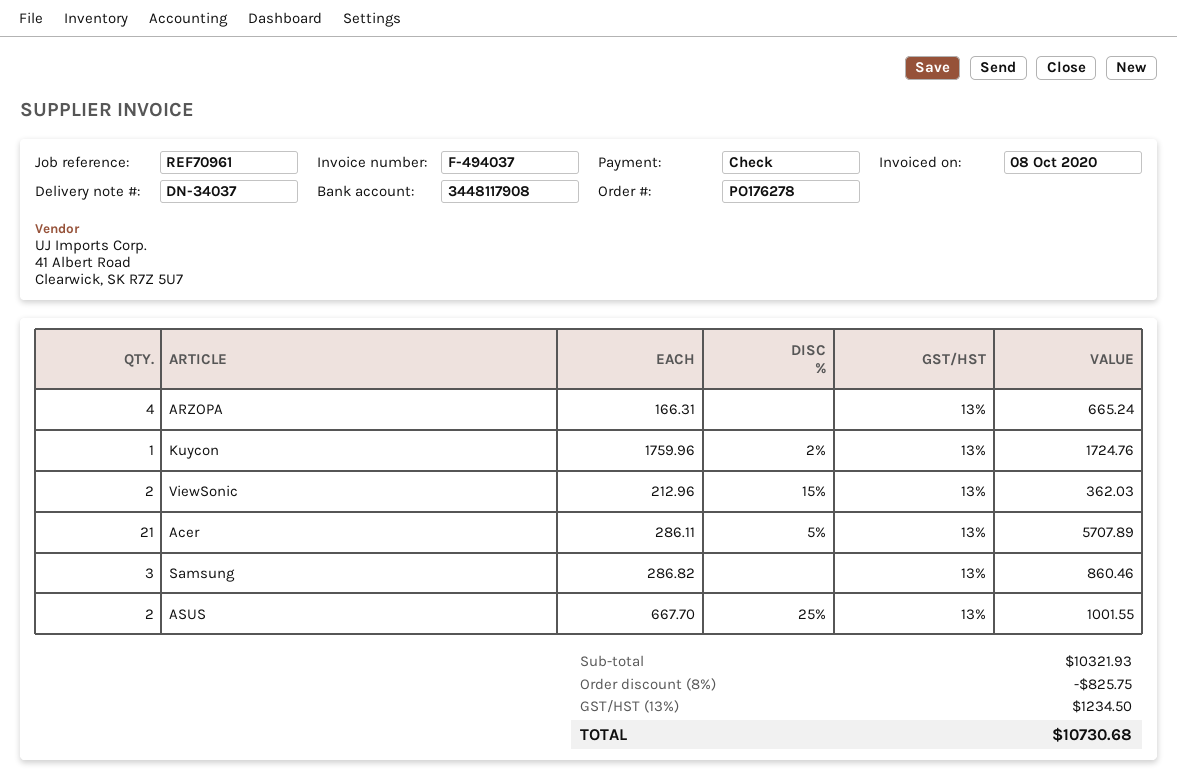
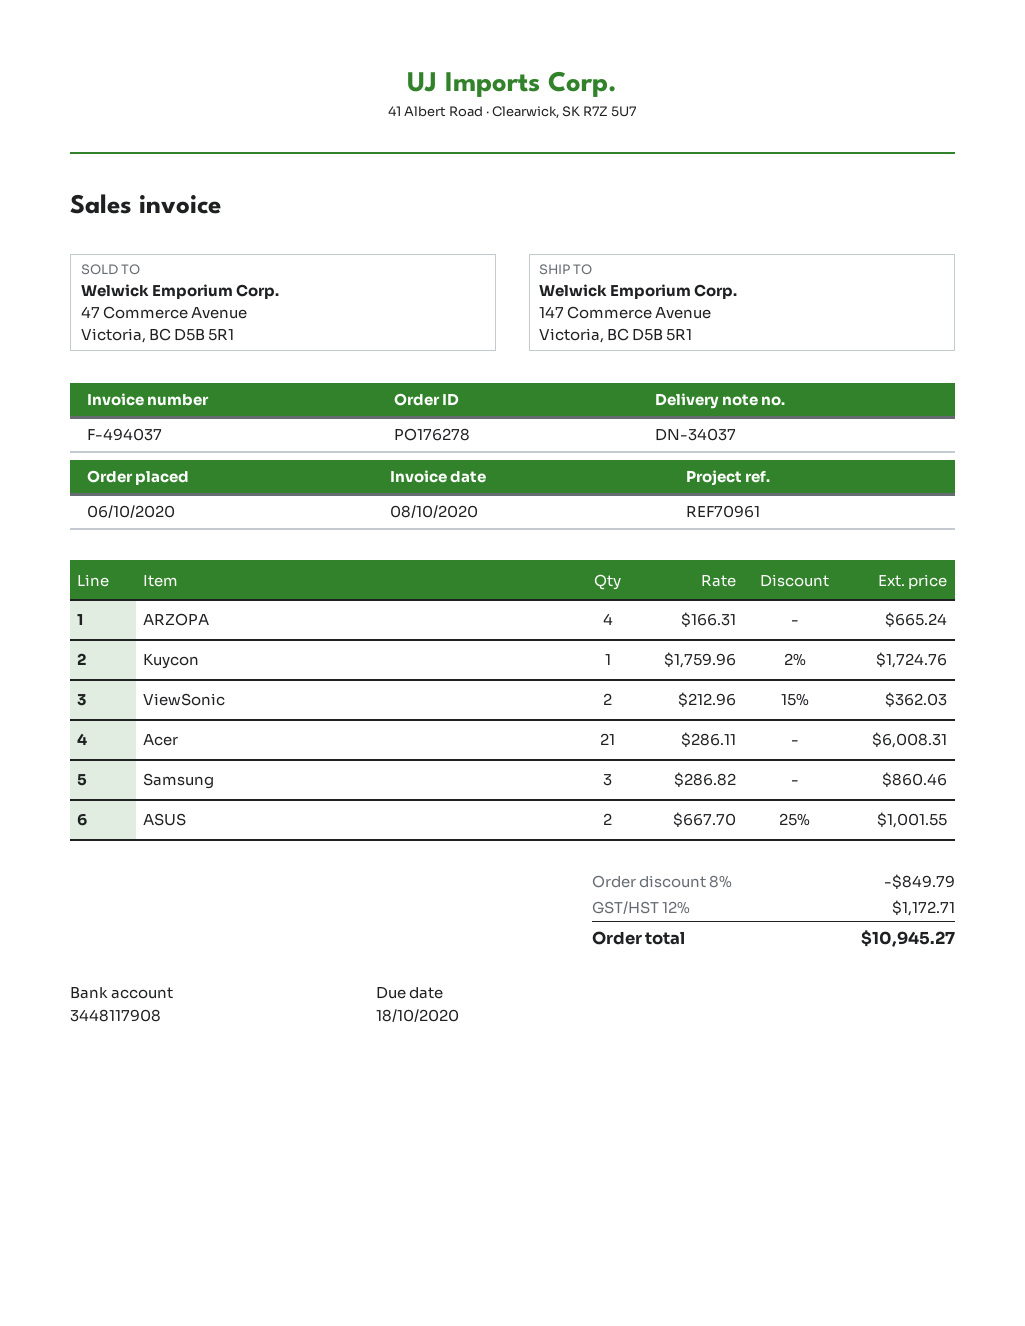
Acer: 21 x 286.11 - 5% = 5707.89 -> 21 x 286.11 = 6008.31
discount: 8% = 825.75 -> 8% = 849.79
tax: 13% = 1234.50 -> 12% = 1172.71
total: 10730.68 -> 10945.27

